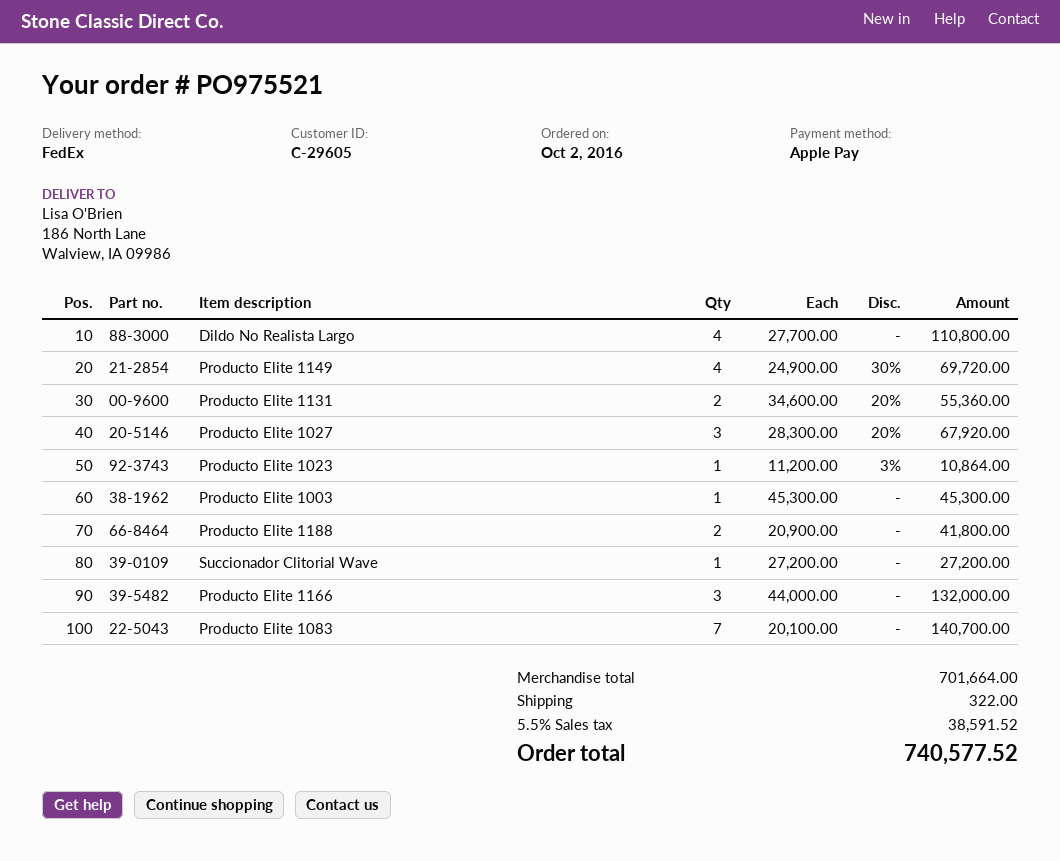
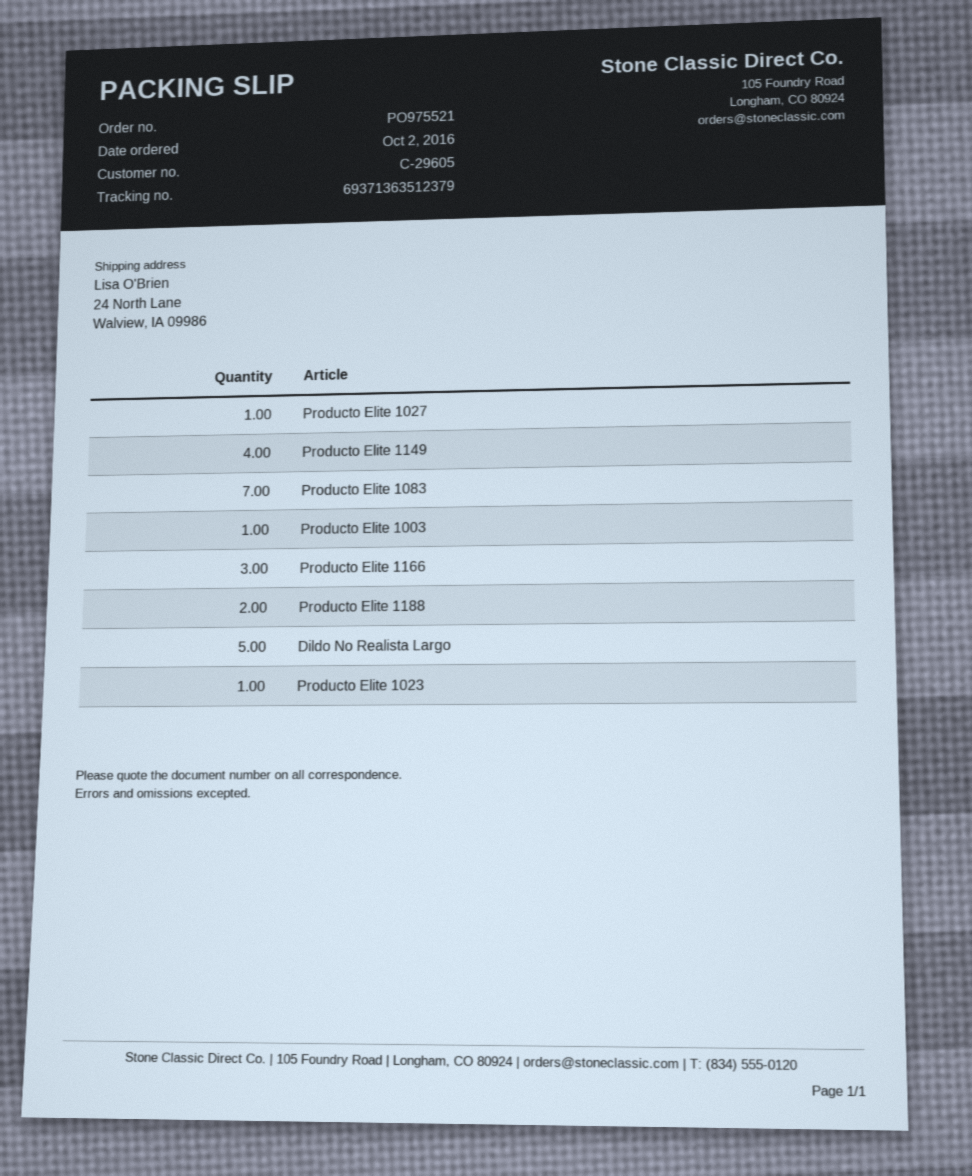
ship to: 186 North Lane, Walview, IA 09986 -> 24 North Lane, Walview, IA 09986
Dildo No Realista Largo: 4 -> 5
Producto Elite 1131: 2 -> none
Producto Elite 1027: 3 -> 1
Succionador Clitorial Wave: 1 -> none

